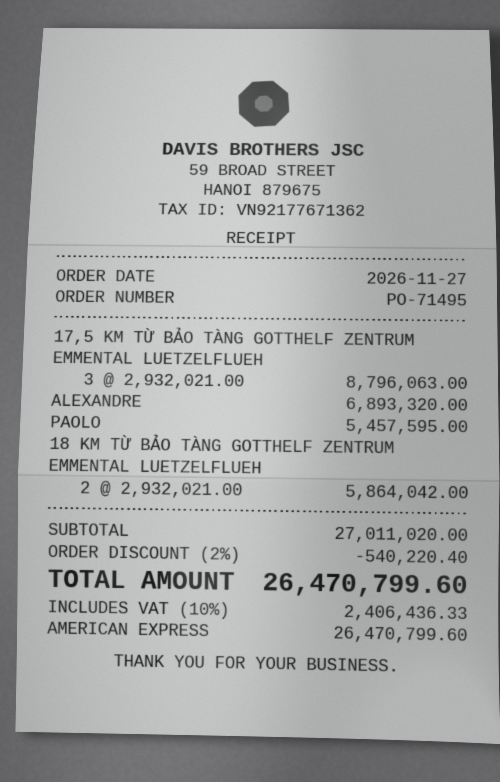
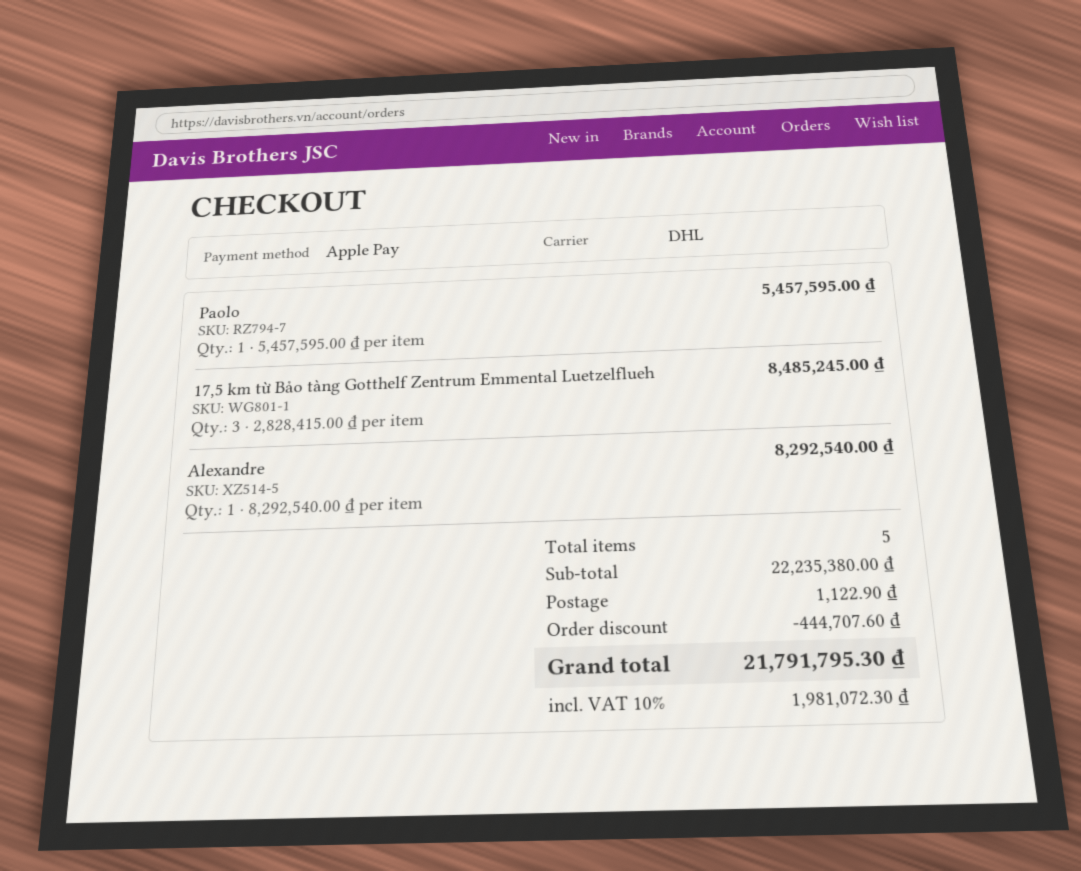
payment method: American Express -> Apple Pay
17,5 KM TỪ BẢO TÀNG GOTTHELF ZENTRUM EMMENTAL LUETZELFLUEH: 3 x 2932021.00 = 8796063.00 -> 3 x 2828415.00 = 8485245.00
ALEXANDRE: 1 x 6893320.00 = 6893320.00 -> 1 x 8292540.00 = 8292540.00
18 KM TỪ BẢO TÀNG GOTTHELF ZENTRUM EMMENTAL LUETZELFLUEH: 2 x 2932021.00 = 5864042.00 -> none
subtotal: 27011020.00 -> 22235380.00
discount: 540220.40 -> 444707.60
shipping: none -> 1122.90
tax: 10% = 2406436.33 -> 10% = 1981072.30
total: 26470799.60 -> 21791795.30

